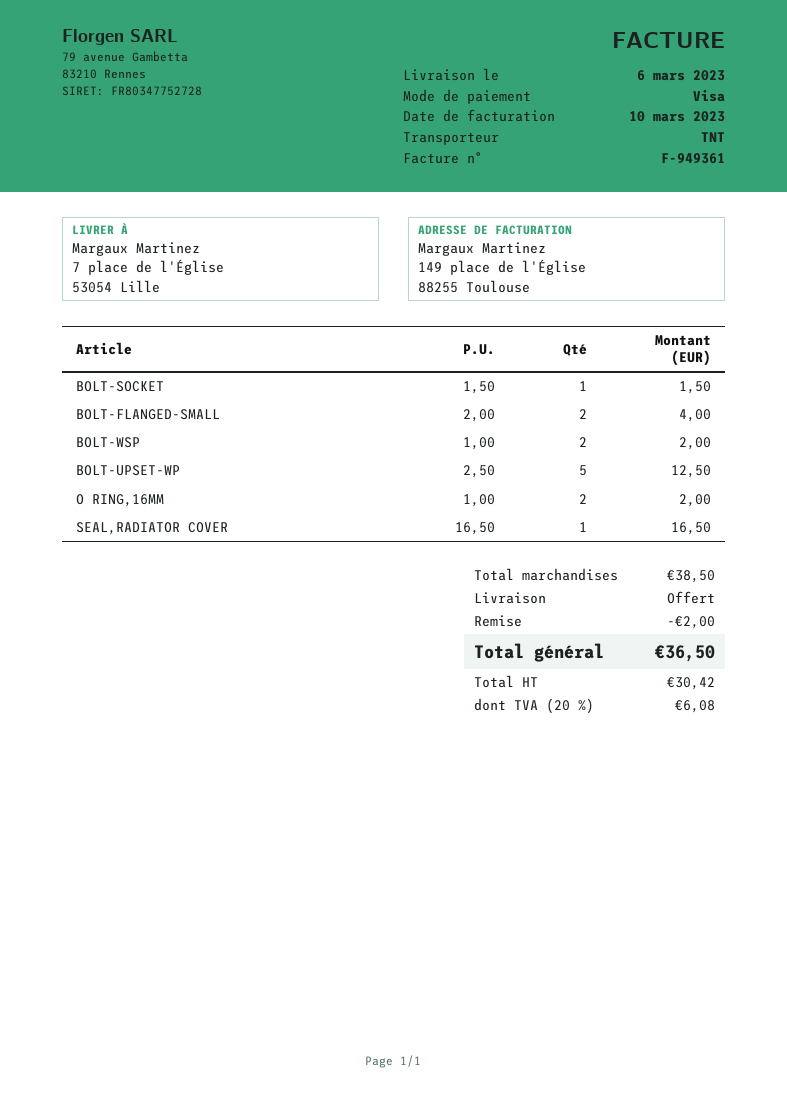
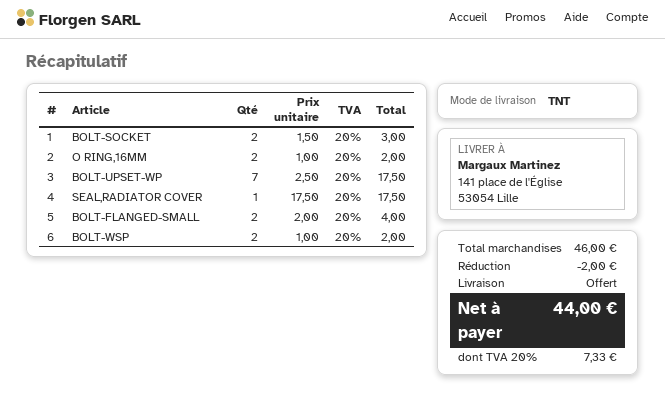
ship to: 7 place de l'Église, 53054 Lille -> 141 place de l'Église, 53054 Lille
BOLT-SOCKET: 1 x 1.50 = 1.50 -> 2 x 1.50 = 3.00
BOLT-UPSET-WP: 5 x 2.50 = 12.50 -> 7 x 2.50 = 17.50
SEAL,RADIATOR COVER: 1 x 16.50 = 16.50 -> 1 x 17.50 = 17.50
subtotal: 38.50 -> 46.00
tax: 20% = 6.08 -> 20% = 7.33
total: 36.50 -> 44.00

